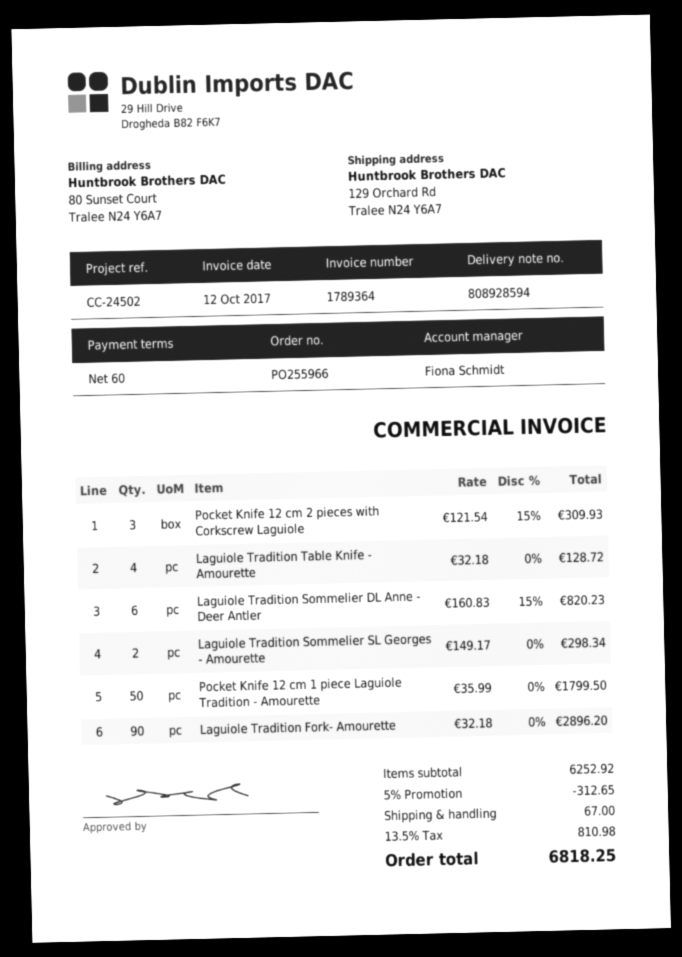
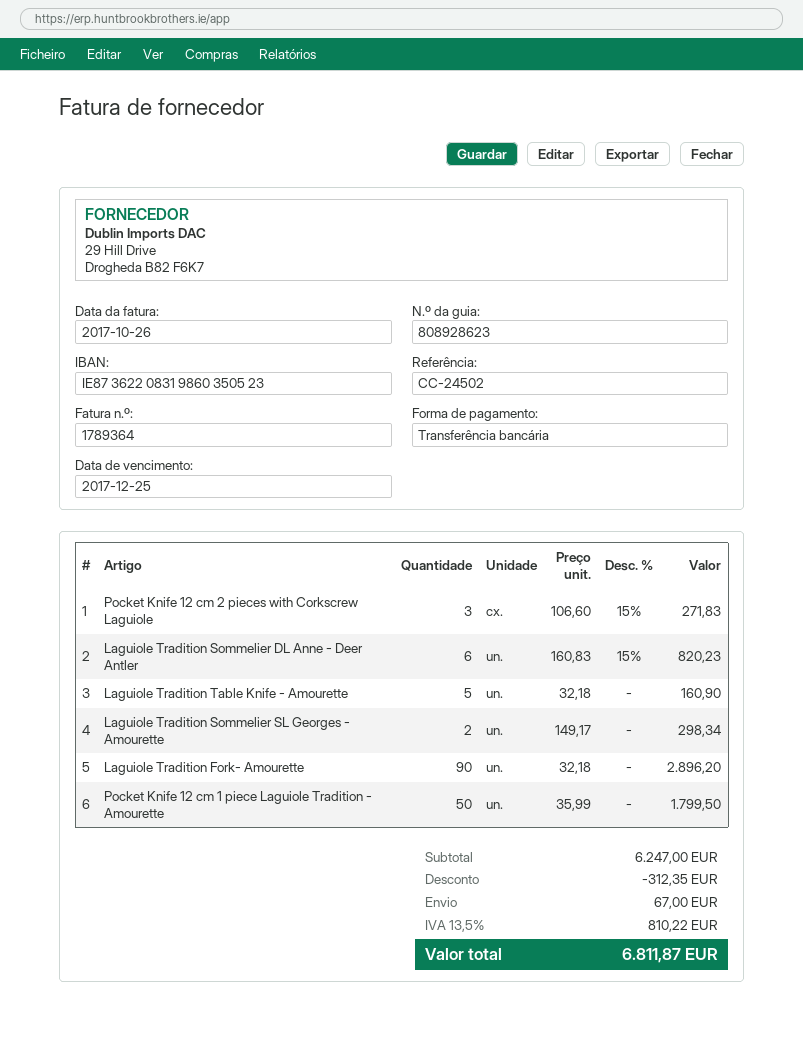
delivery note number: 808928594 -> 808928623
invoice date: 2017-10-12 -> 2017-10-26
Pocket Knife 12 cm 2 pieces with Corkscrew Laguiole: 3 x 121.54 - 15% = 309.93 -> 3 x 106.60 - 15% = 271.83
Laguiole Tradition Table Knife - Amourette: 4 x 32.18 = 128.72 -> 5 x 32.18 = 160.90
subtotal: 6252.92 -> 6247.00
discount: 312.65 -> 312.35
tax: 13.5% = 810.98 -> 13.5% = 810.22
total: 6818.25 -> 6811.87

